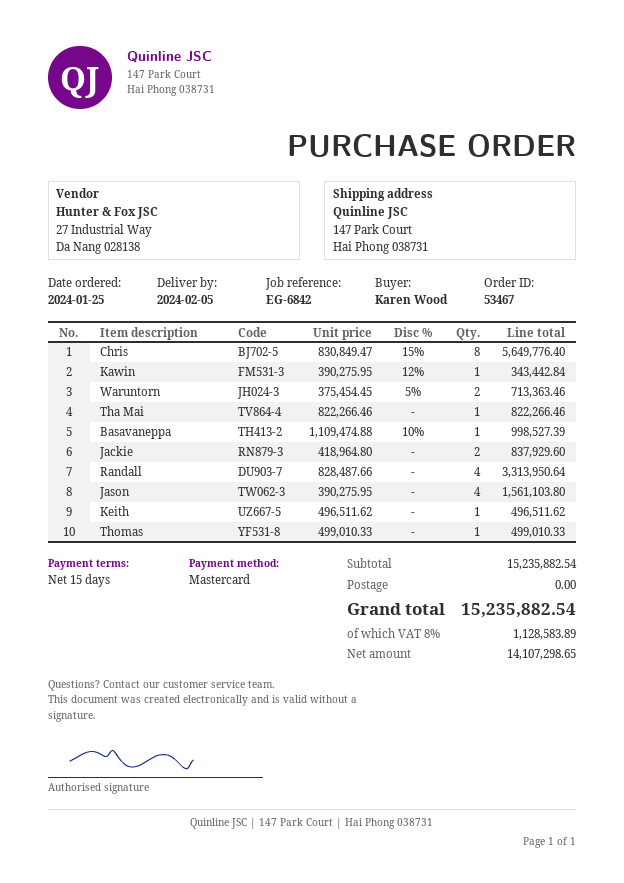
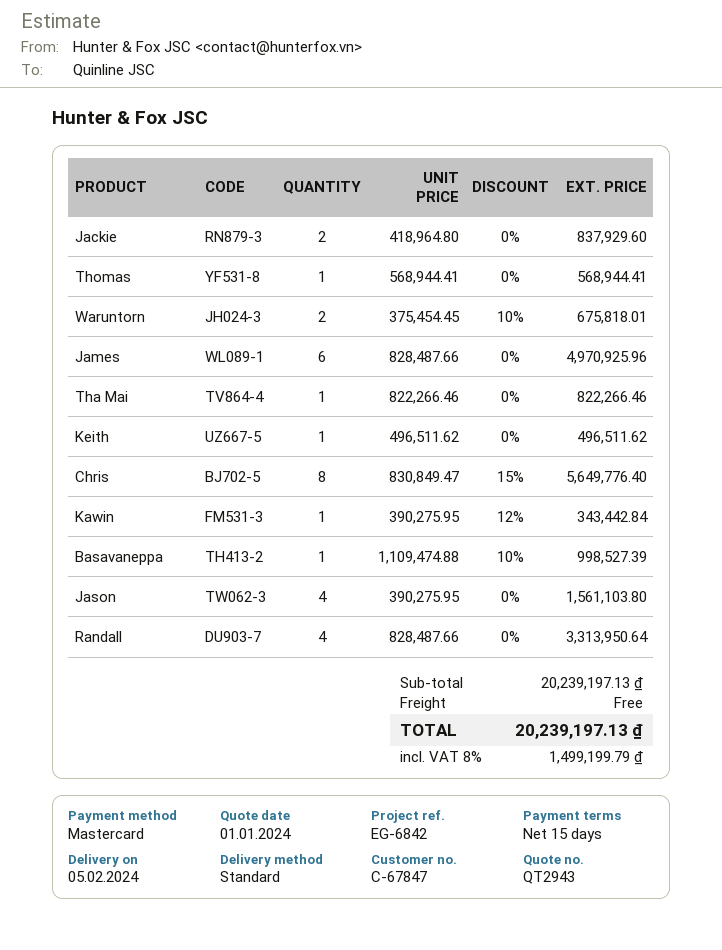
Waruntorn: 2 x 375454.45 - 5% = 713363.46 -> 2 x 375454.45 - 10% = 675818.01
Thomas: 1 x 499010.33 = 499010.33 -> 1 x 568944.41 = 568944.41
James: none -> 6 x 828487.66 = 4970925.96
subtotal: 15235882.54 -> 20239197.13
tax: 8% = 1128583.89 -> 8% = 1499199.79
total: 15235882.54 -> 20239197.13

